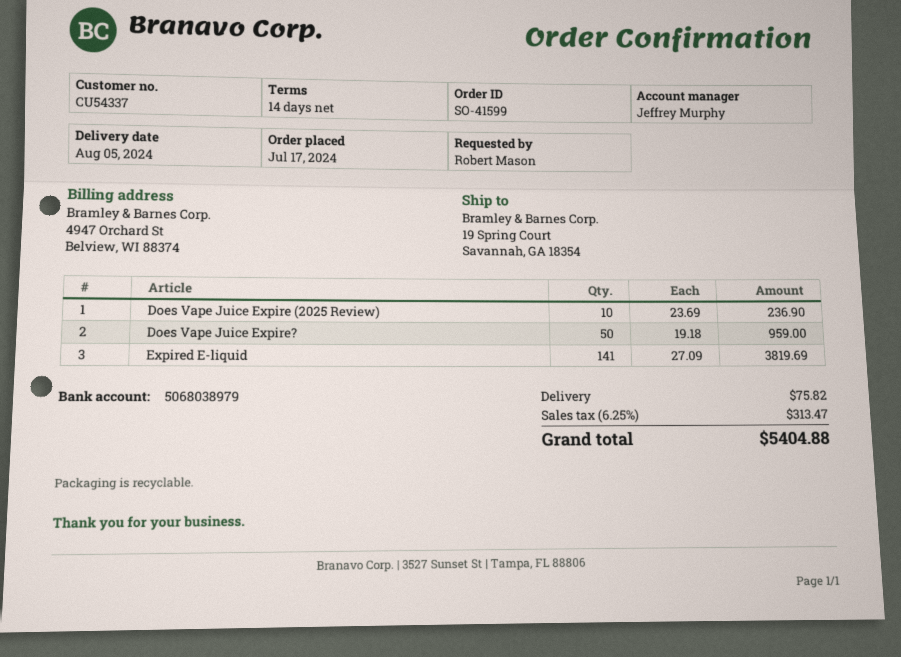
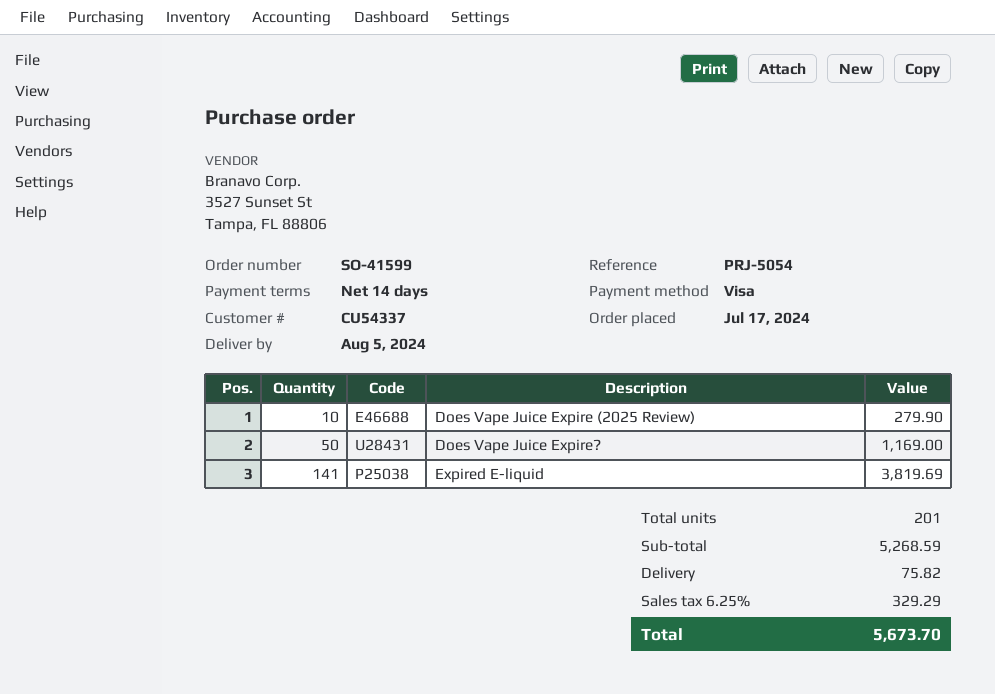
Does Vape Juice Expire (2025 Review): 10 for 236.90 -> 10 for 279.90
Does Vape Juice Expire?: 50 for 959.00 -> 50 for 1169.00
tax: 6.25% = 313.47 -> 6.25% = 329.29
total: 5404.88 -> 5673.70

